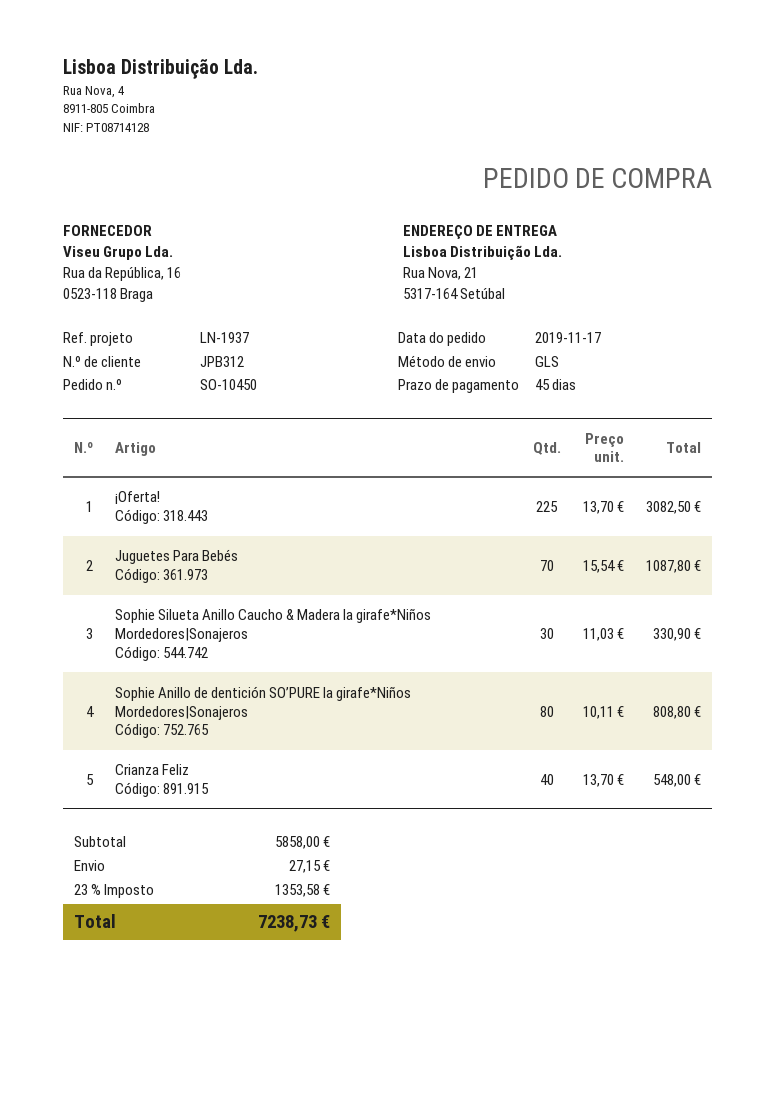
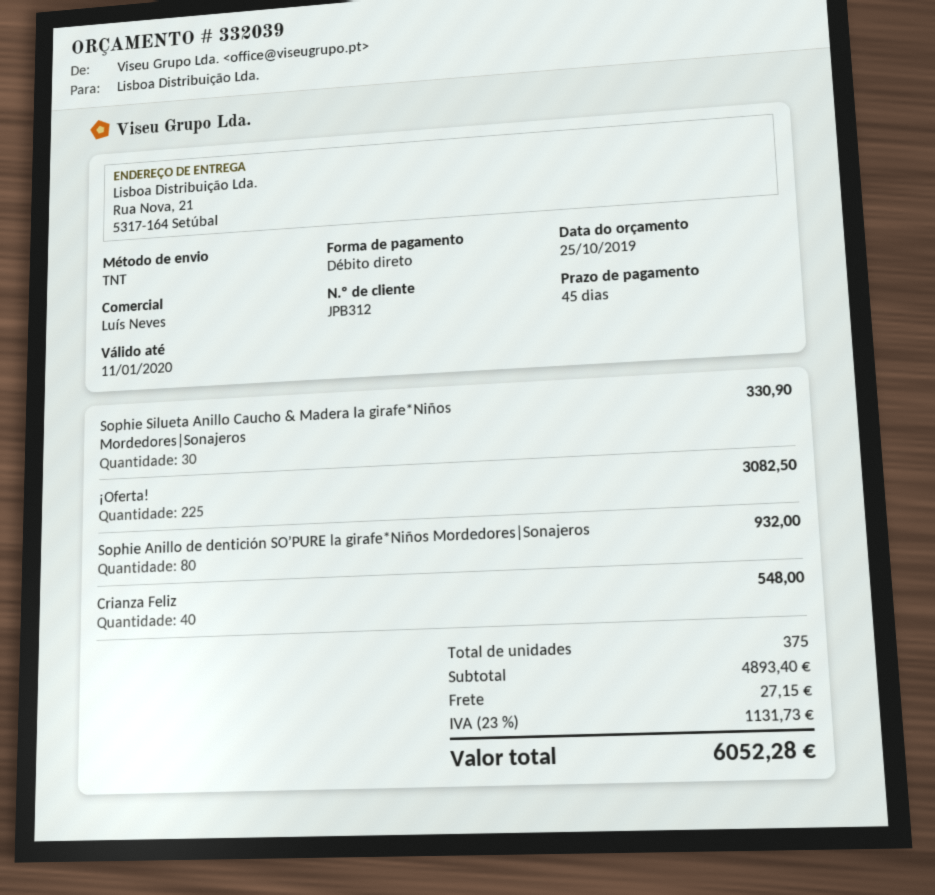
shipping method: GLS -> TNT
Juguetes Para Bebés: 70 for 1087.80 -> none
Sophie Anillo de dentición SO’PURE la girafe*Niños Mordedores|Sonajeros: 80 for 808.80 -> 80 for 932.00
subtotal: 5858.00 -> 4893.40
tax: 23% = 1353.58 -> 23% = 1131.73
total: 7238.73 -> 6052.28

